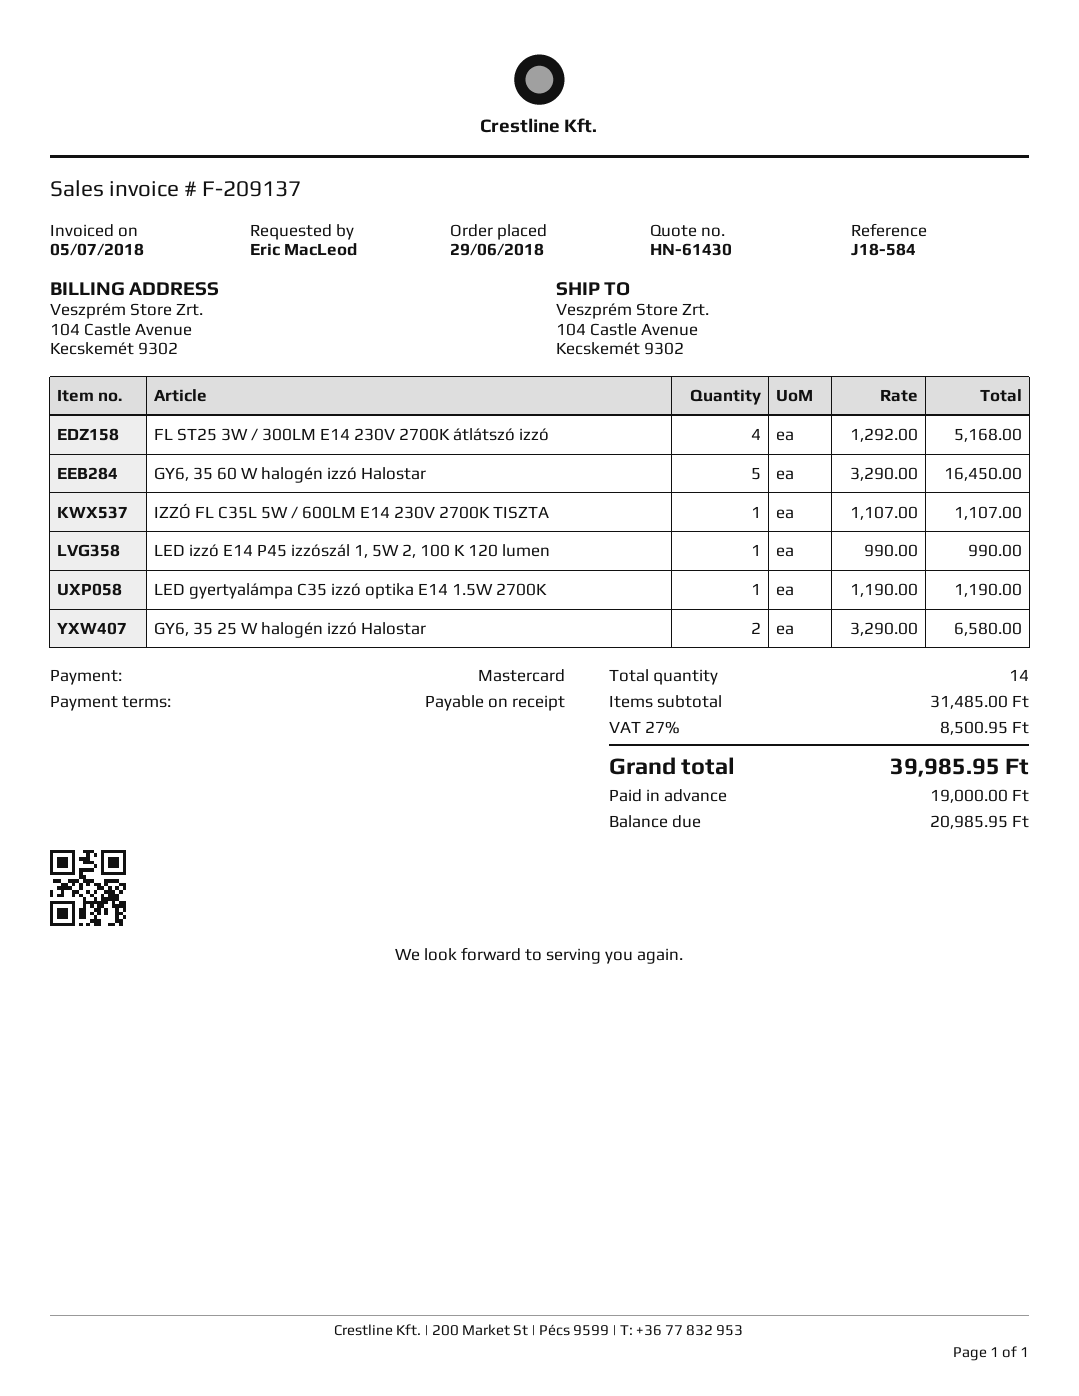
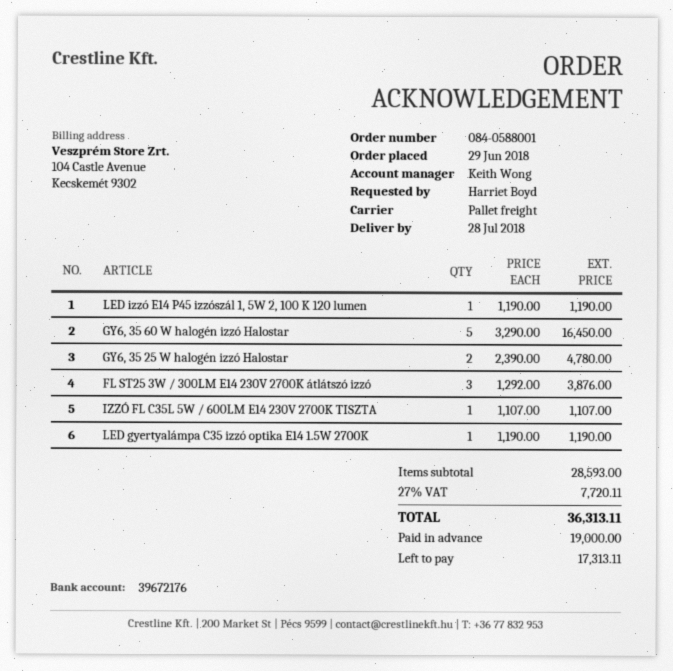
ordered by: Eric MacLeod -> Harriet Boyd
FL ST25 3W / 300LM E14 230V 2700K átlátszó izzó: 4 x 1292.00 = 5168.00 -> 3 x 1292.00 = 3876.00
LED izzó E14 P45 izzószál 1, 5W 2, 100 K 120 lumen: 1 x 990.00 = 990.00 -> 1 x 1190.00 = 1190.00
GY6, 35 25 W halogén izzó Halostar: 2 x 3290.00 = 6580.00 -> 2 x 2390.00 = 4780.00
subtotal: 31485.00 -> 28593.00
tax: 27% = 8500.95 -> 27% = 7720.11
total: 39985.95 -> 36313.11
balance: 20985.95 -> 17313.11

